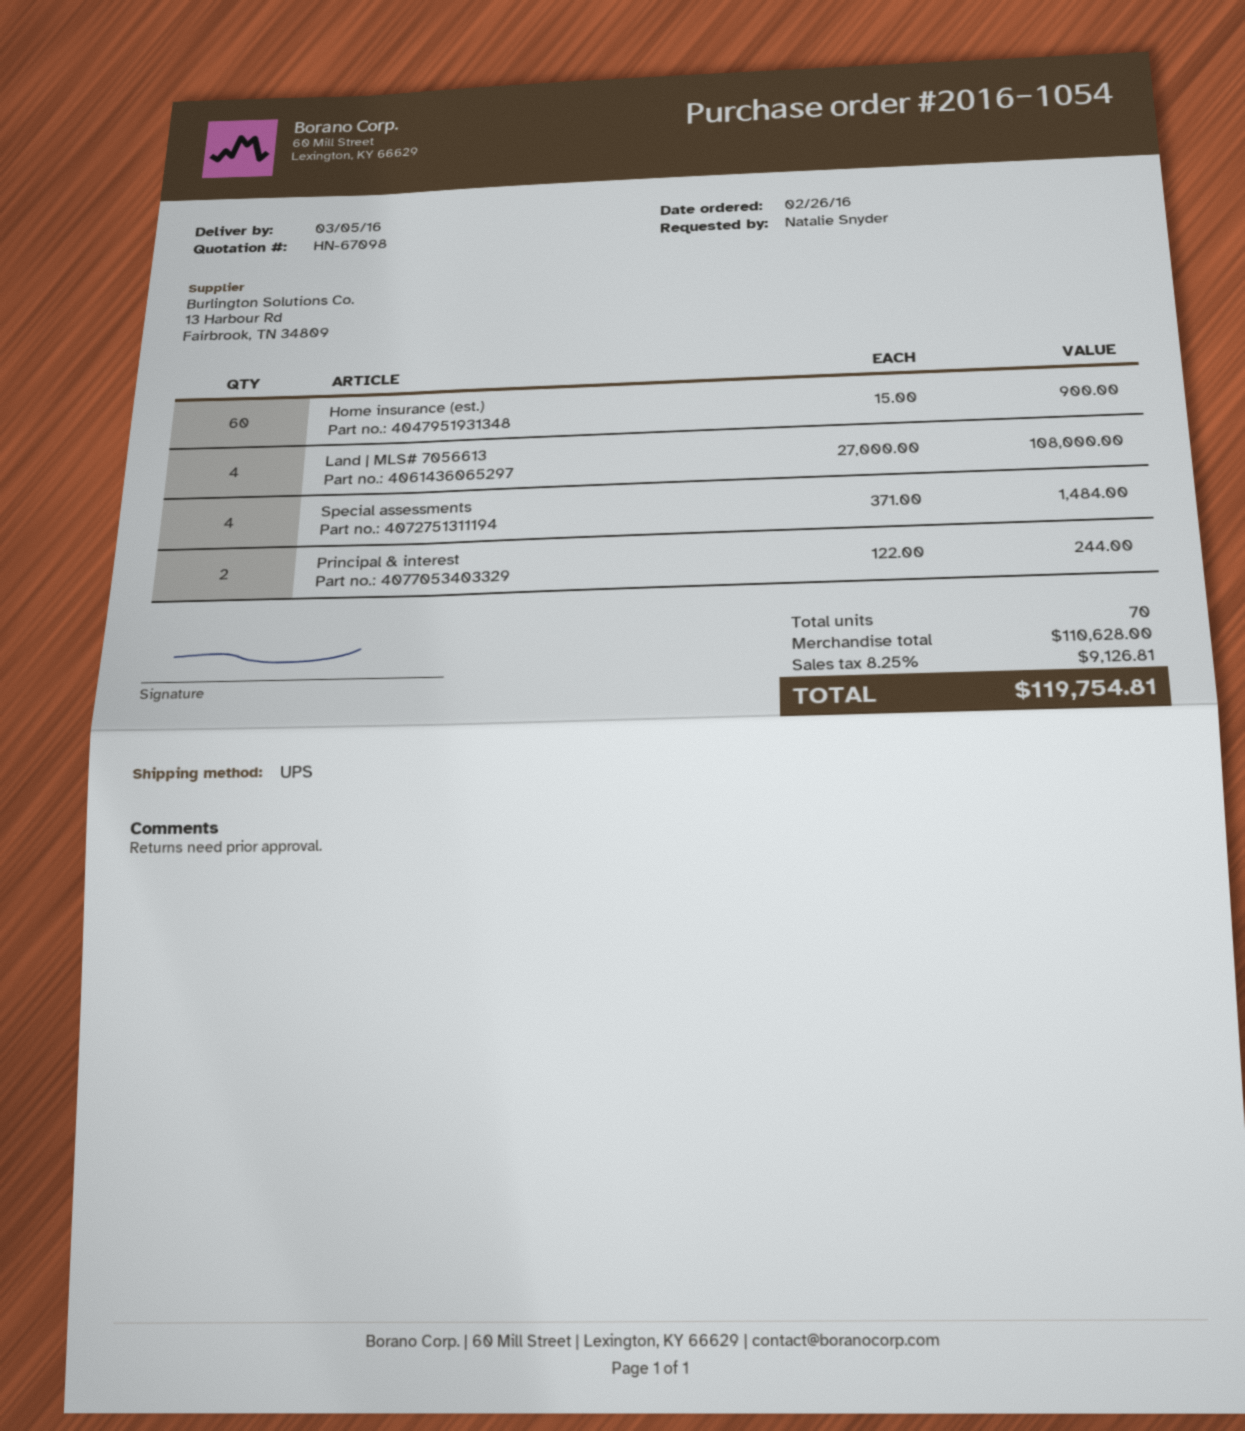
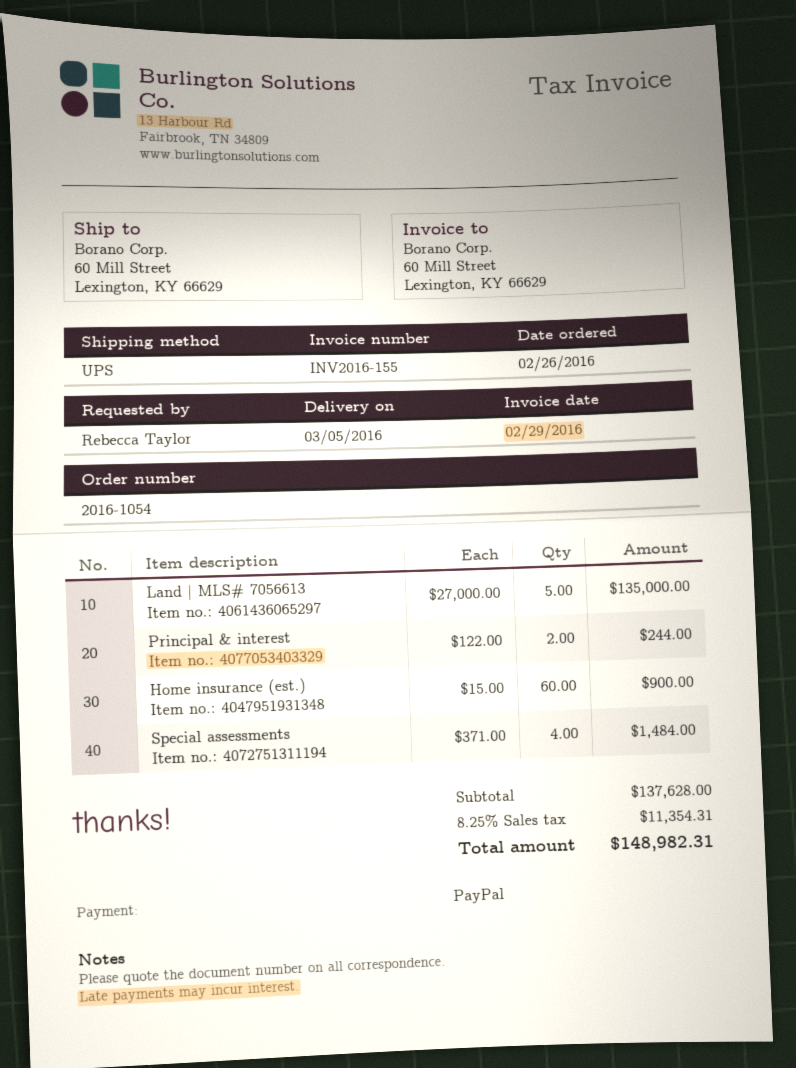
ordered by: Natalie Snyder -> Rebecca Taylor
Land | MLS# 7056613: 4 x 27000.00 = 108000.00 -> 5 x 27000.00 = 135000.00
subtotal: 110628.00 -> 137628.00
tax: 8.25% = 9126.81 -> 8.25% = 11354.31
total: 119754.81 -> 148982.31

